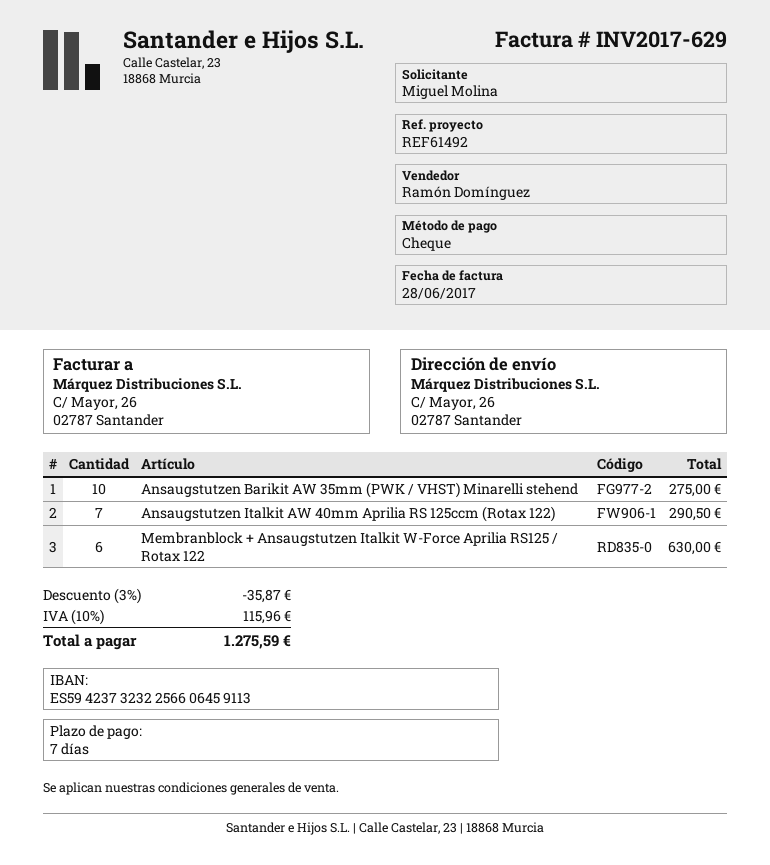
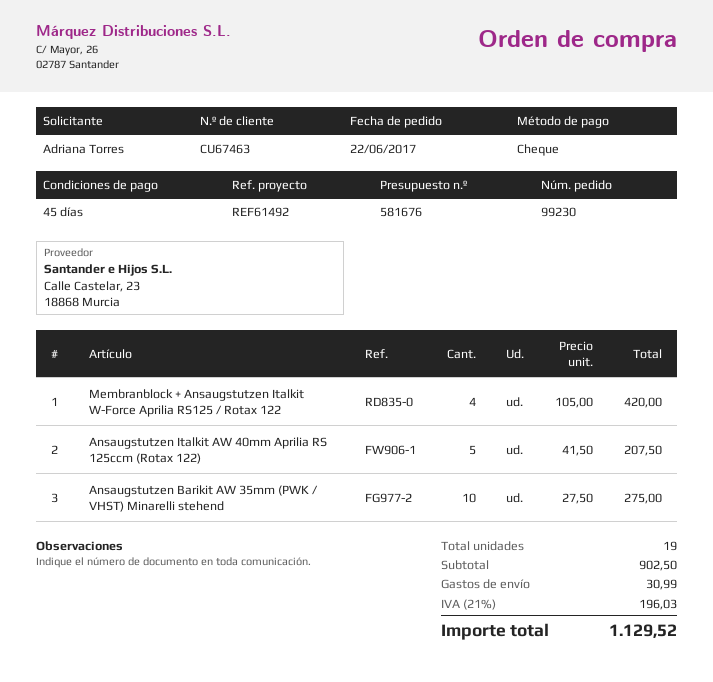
payment terms: 7 days -> 45 days
ordered by: Miguel Molina -> Adriana Torres
Ansaugstutzen Italkit AW 40mm Aprilia RS 125ccm (Rotax 122): 7 for 290.50 -> 5 for 207.50
Membranblock + Ansaugstutzen Italkit W-Force Aprilia RS125 / Rotax 122: 6 for 630.00 -> 4 for 420.00
discount: 3% = 35.87 -> none
shipping: none -> 30.99
tax: 10% = 115.96 -> 21% = 196.03
total: 1275.59 -> 1129.52

